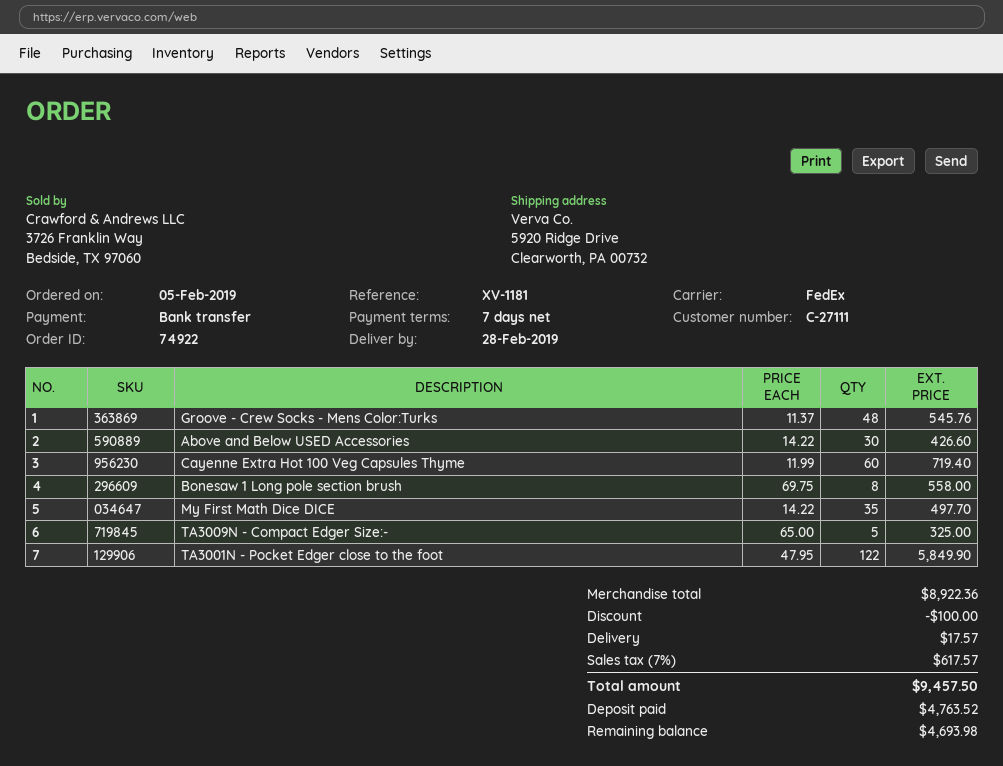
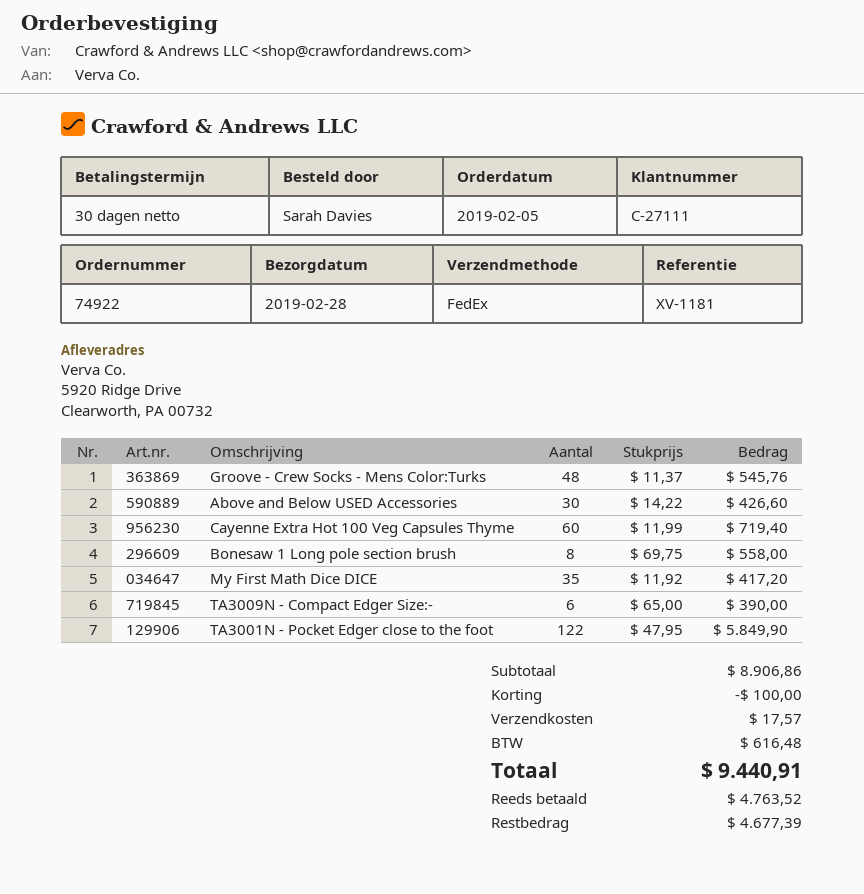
payment terms: 7 days -> 30 days
My First Math Dice DICE: 35 x 14.22 = 497.70 -> 35 x 11.92 = 417.20
TA3009N - Compact Edger Size:-: 5 x 65.00 = 325.00 -> 6 x 65.00 = 390.00
subtotal: 8922.36 -> 8906.86
tax: 617.57 -> 616.48
total: 9457.50 -> 9440.91
balance: 4693.98 -> 4677.39

